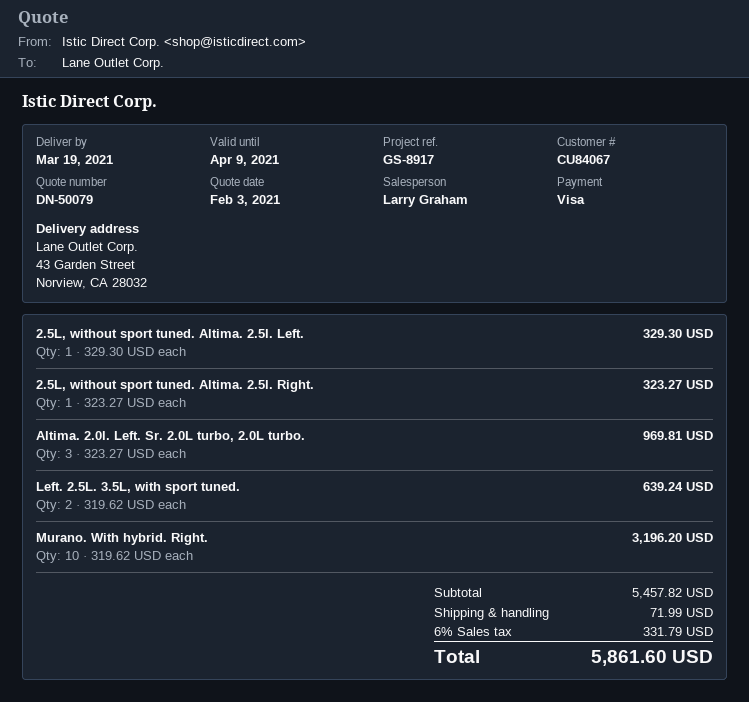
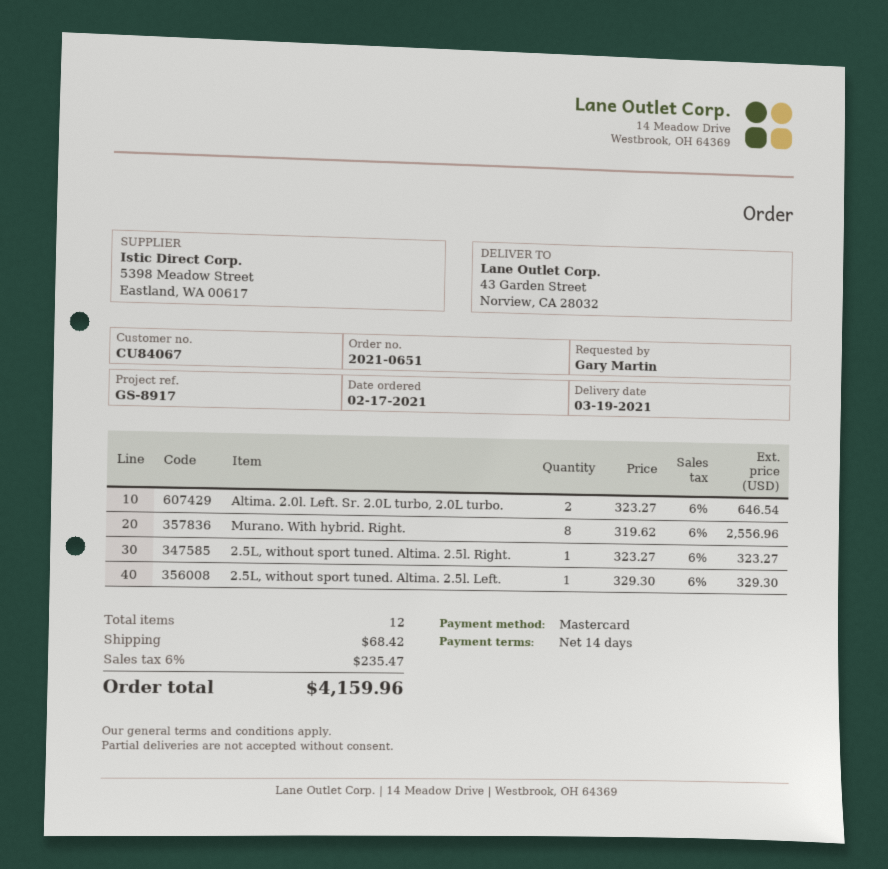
payment method: Visa -> Mastercard
Altima. 2.0l. Left. Sr. 2.0L turbo, 2.0L turbo.: 3 x 323.27 = 969.81 -> 2 x 323.27 = 646.54
Left. 2.5L. 3.5L, with sport tuned.: 2 x 319.62 = 639.24 -> none
Murano. With hybrid. Right.: 10 x 319.62 = 3196.20 -> 8 x 319.62 = 2556.96
shipping: 71.99 -> 68.42
tax: 6% = 331.79 -> 6% = 235.47
total: 5861.60 -> 4159.96

